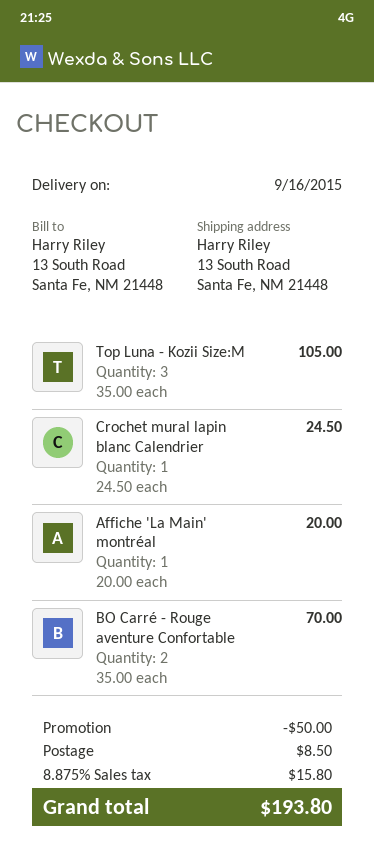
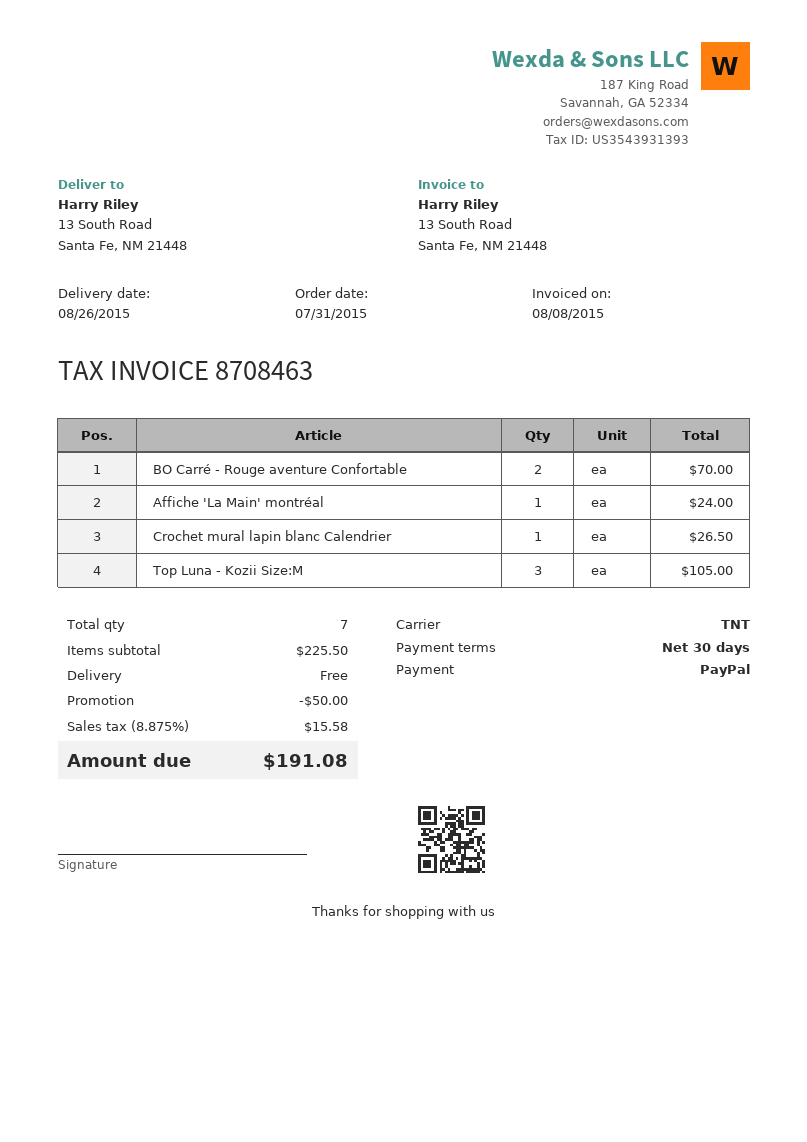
delivery date: 2015-09-16 -> 2015-08-26
Crochet mural lapin blanc Calendrier: 1 for 24.50 -> 1 for 26.50
Affiche 'La Main' montréal: 1 for 20.00 -> 1 for 24.00
shipping: 8.50 -> 0.00
tax: 8.875% = 15.80 -> 8.875% = 15.58
total: 193.80 -> 191.08

